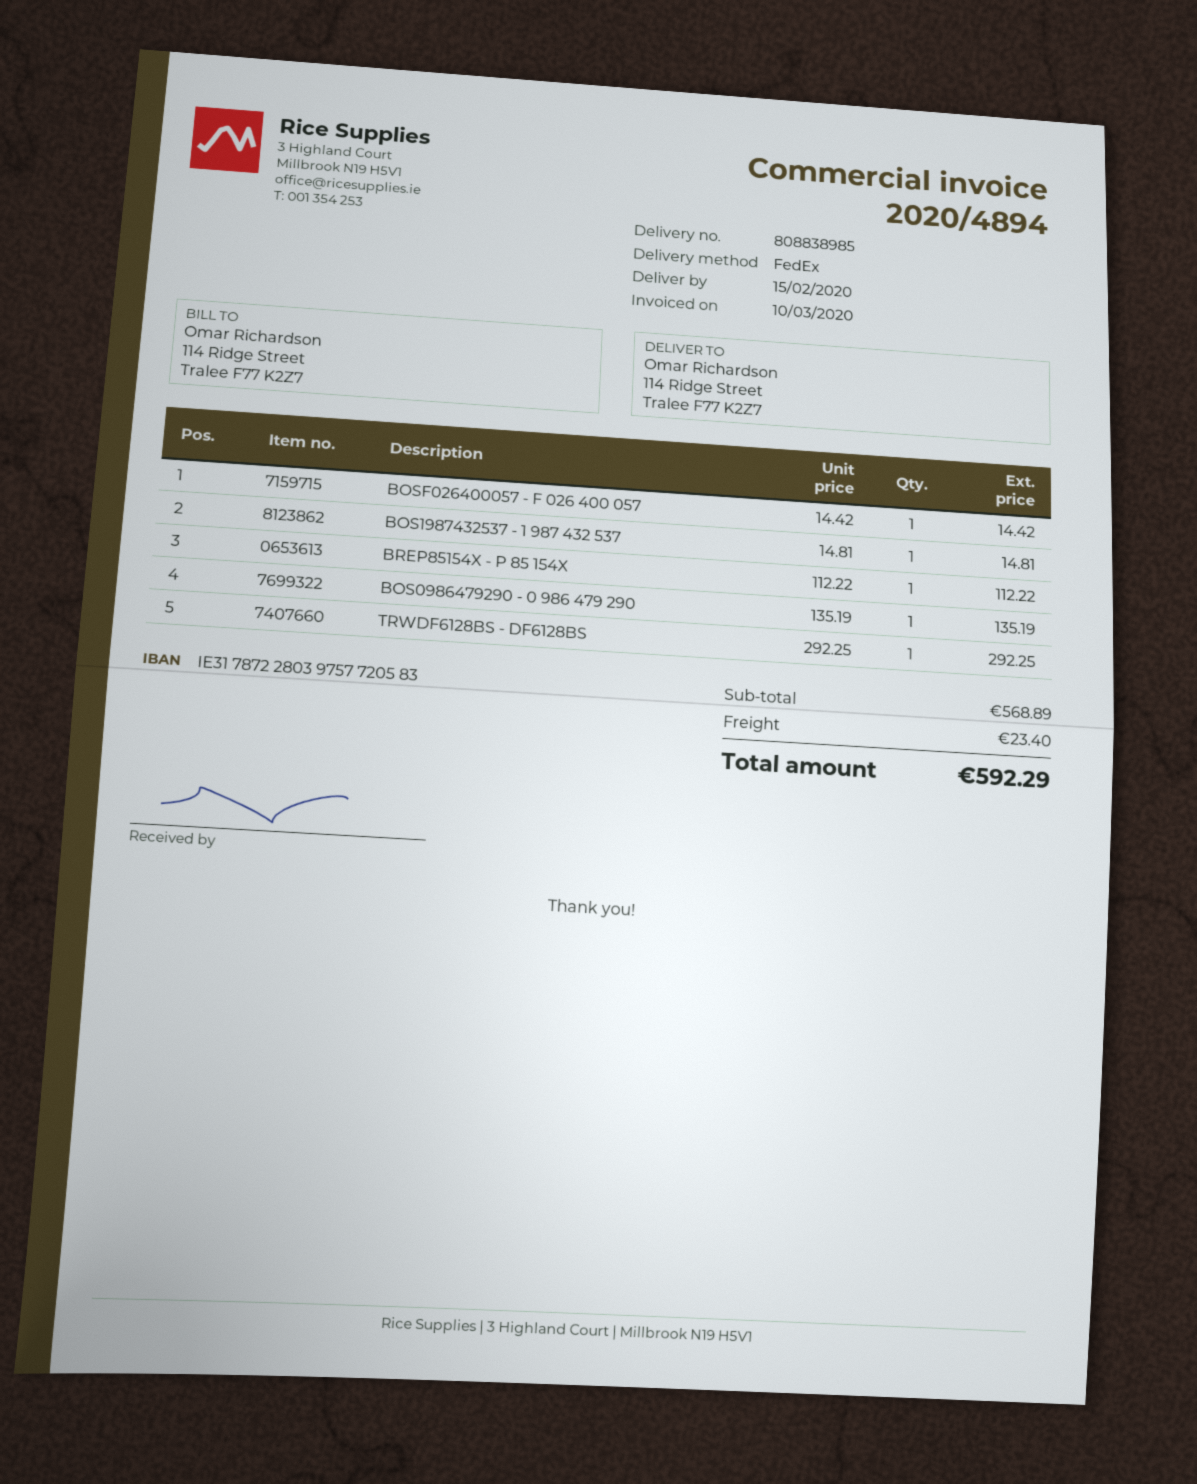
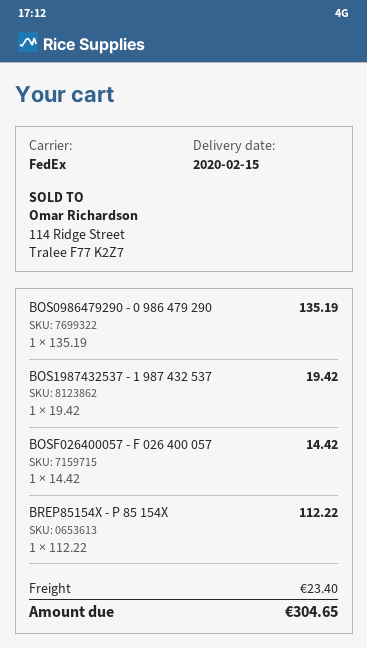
BOS1987432537 - 1 987 432 537: 1 x 14.81 = 14.81 -> 1 x 19.42 = 19.42
TRWDF6128BS - DF6128BS: 1 x 292.25 = 292.25 -> none
total: 592.29 -> 304.65

